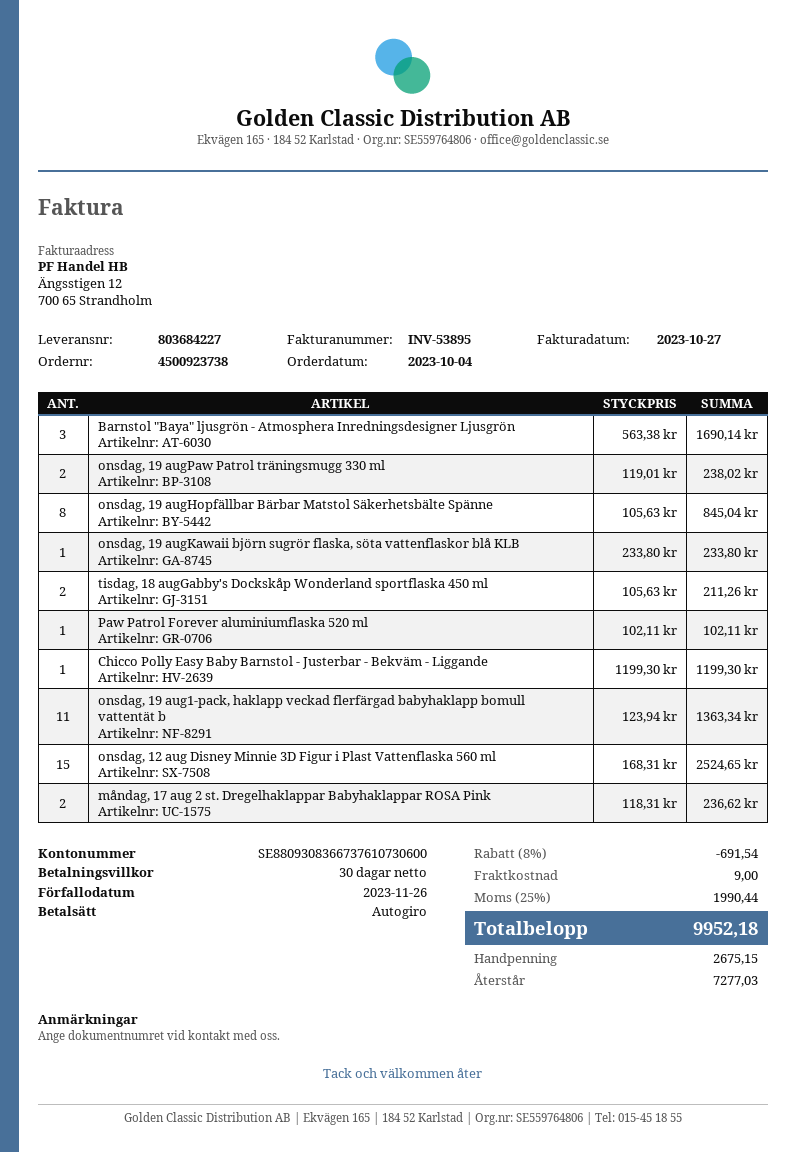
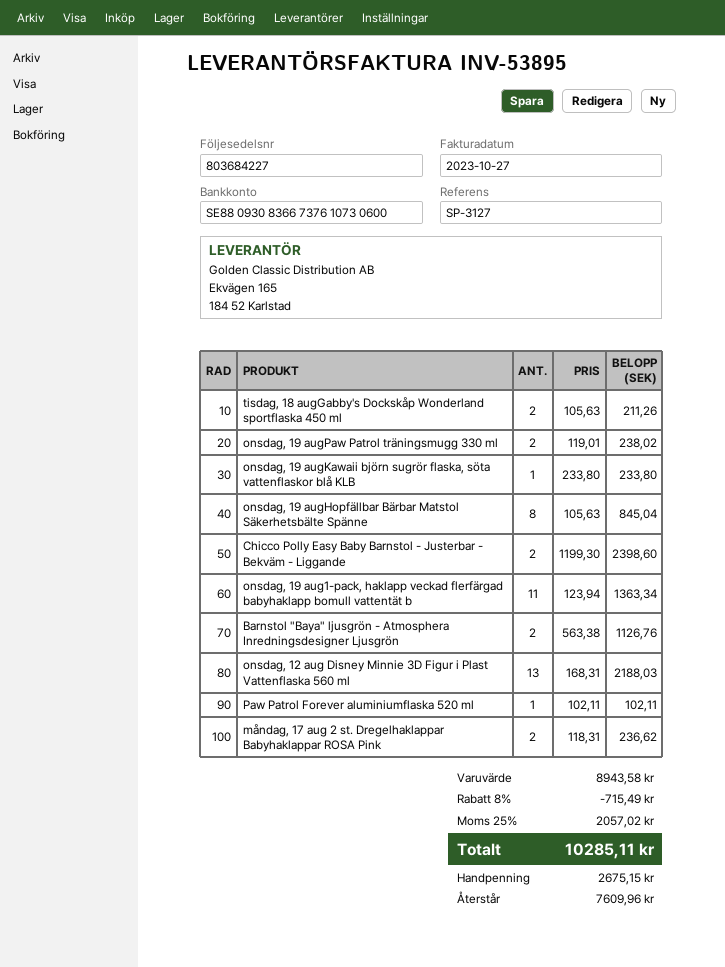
Barnstol "Baya" ljusgrön - Atmosphera Inredningsdesigner Ljusgrön: 3 x 563.38 = 1690.14 -> 2 x 563.38 = 1126.76
Chicco Polly Easy Baby Barnstol - Justerbar - Bekväm - Liggande: 1 x 1199.30 = 1199.30 -> 2 x 1199.30 = 2398.60
onsdag, 12 aug Disney Minnie 3D Figur i Plast Vattenflaska 560 ml: 15 x 168.31 = 2524.65 -> 13 x 168.31 = 2188.03
discount: 8% = 691.54 -> 8% = 715.49
shipping: 9.00 -> none
tax: 25% = 1990.44 -> 25% = 2057.02
total: 9952.18 -> 10285.11
balance: 7277.03 -> 7609.96

